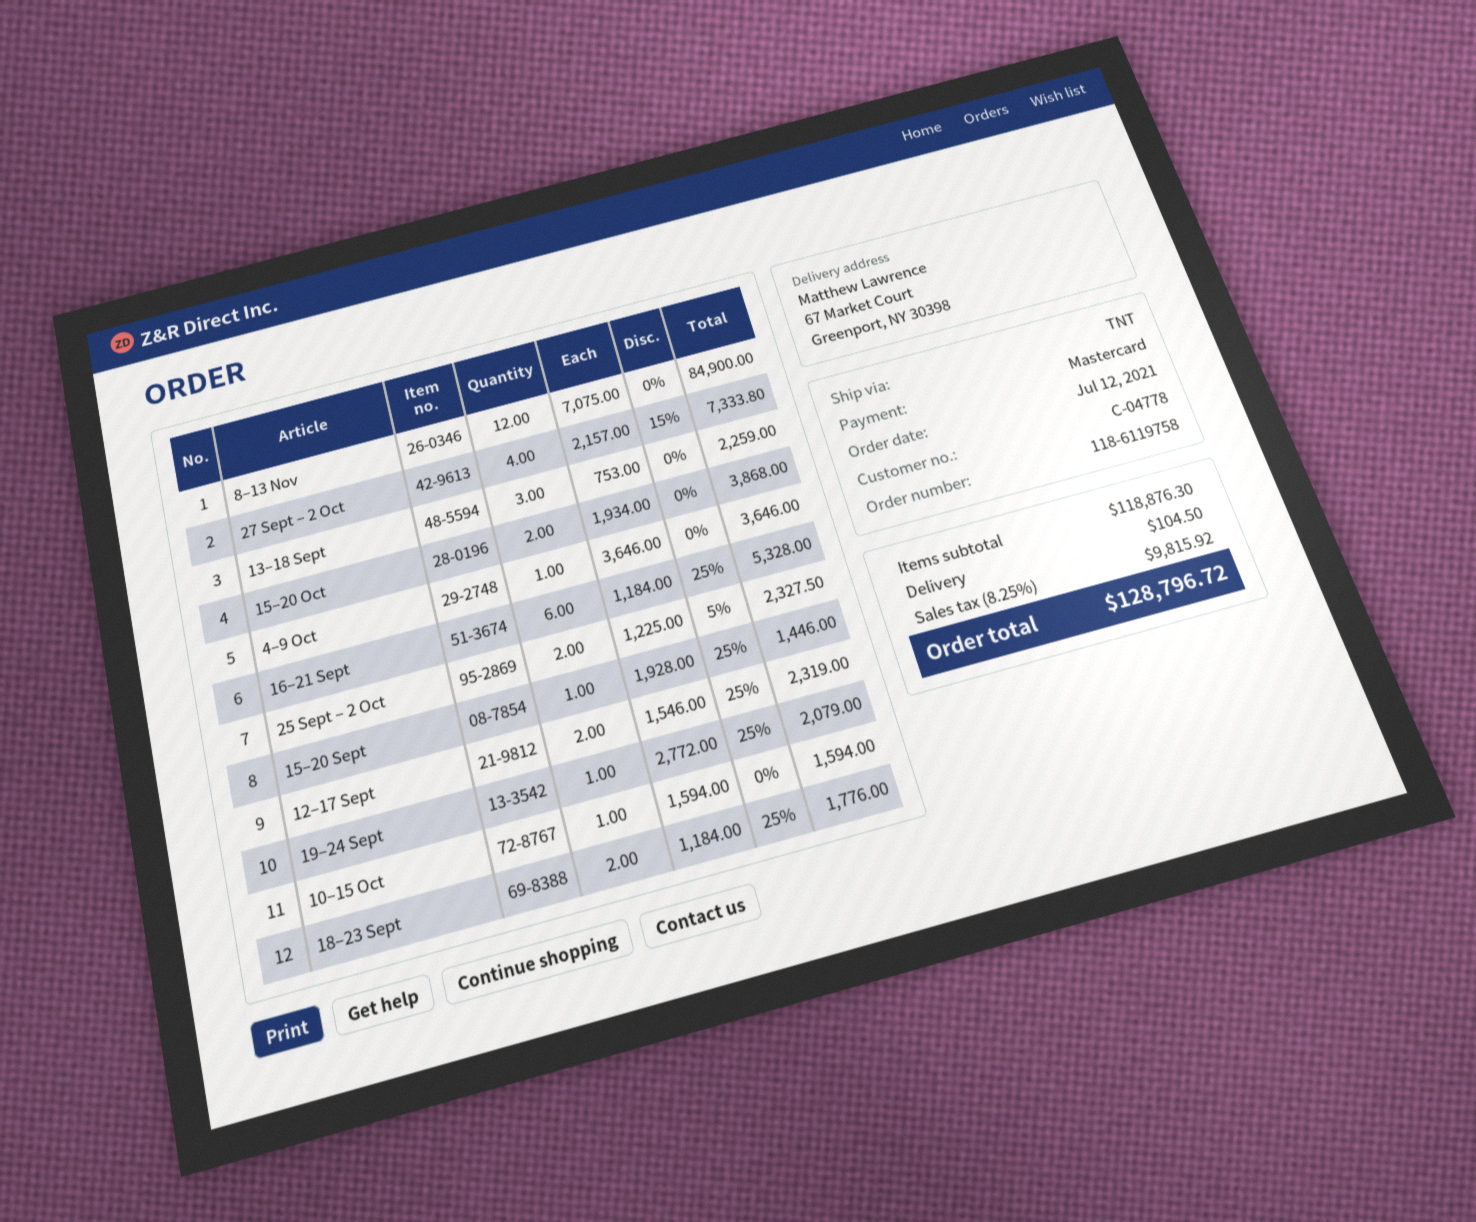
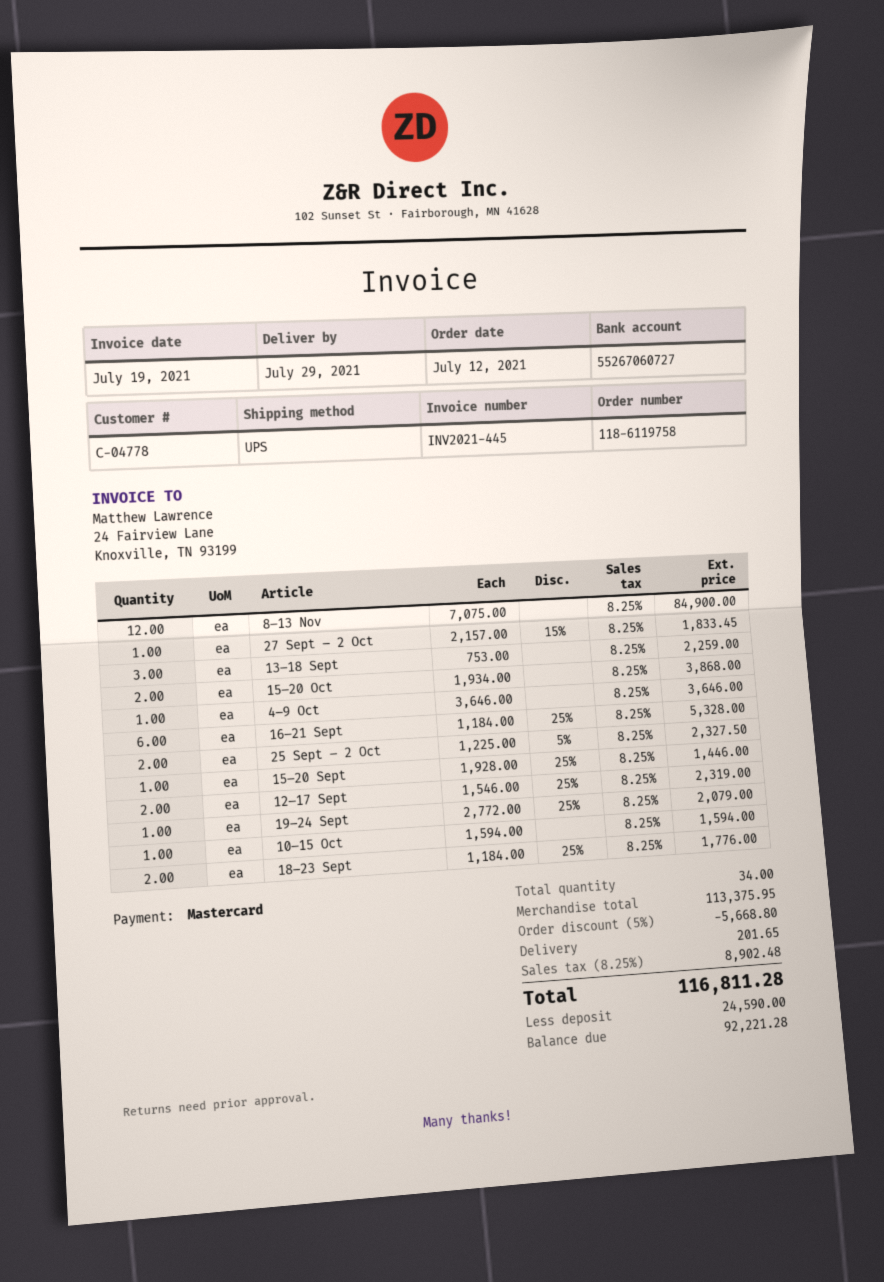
shipping method: TNT -> UPS
27 Sept – 2 Oct: 4 x 2157.00 - 15% = 7333.80 -> 1 x 2157.00 - 15% = 1833.45
subtotal: 118876.30 -> 113375.95
discount: none -> 5% = 5668.80
shipping: 104.50 -> 201.65
tax: 8.25% = 9815.92 -> 8.25% = 8902.48
total: 128796.72 -> 116811.28

